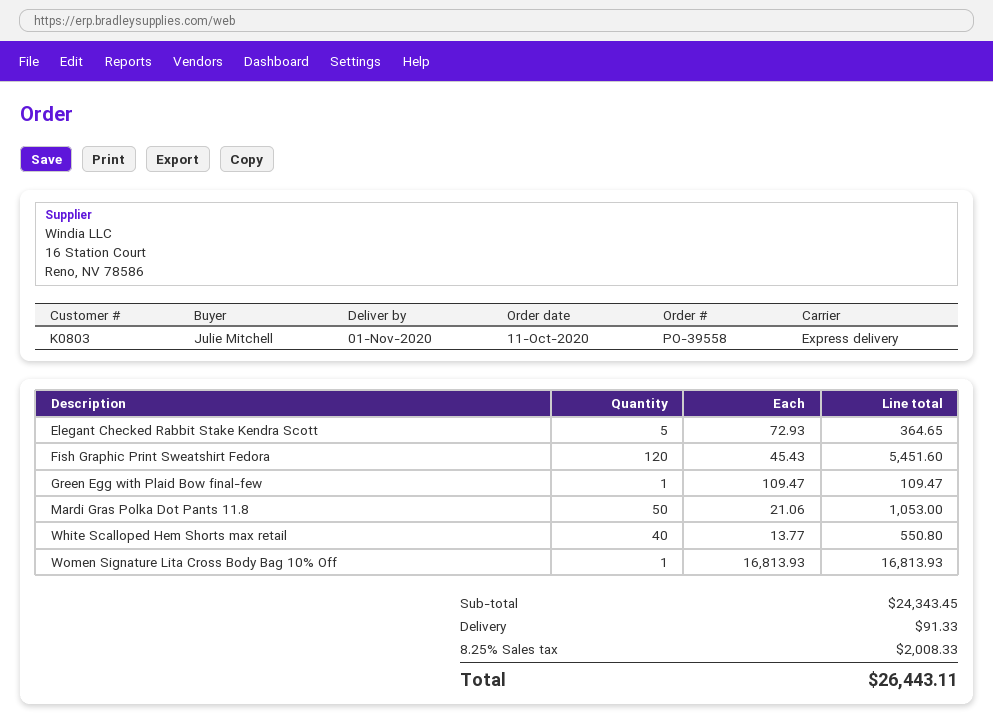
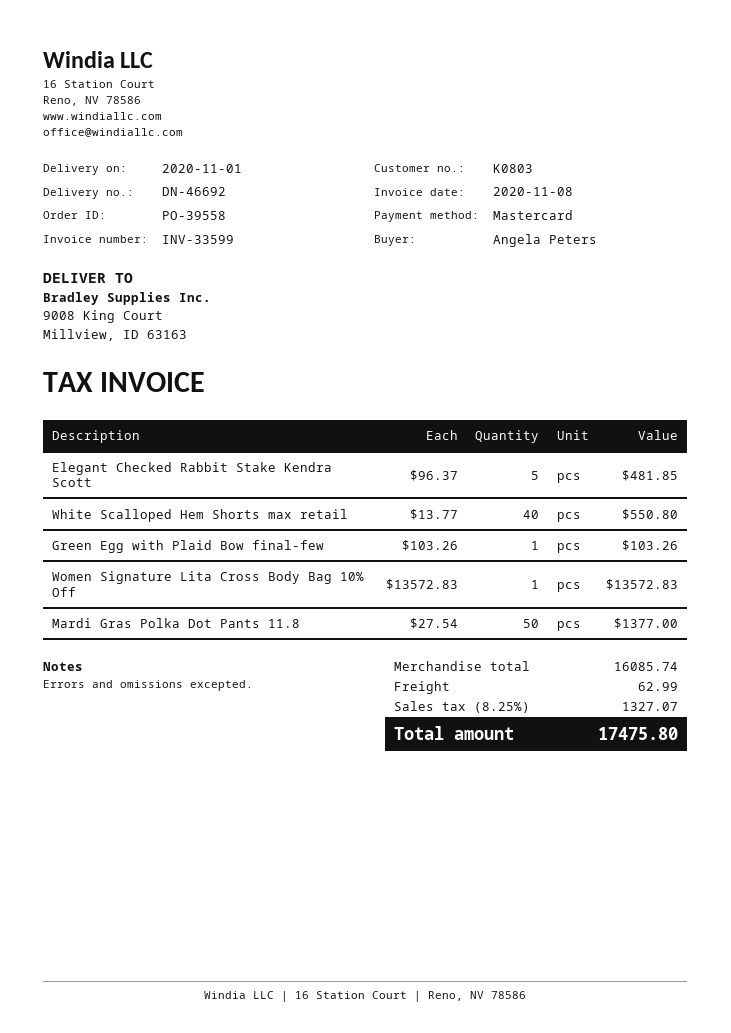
ordered by: Julie Mitchell -> Angela Peters
Elegant Checked Rabbit Stake Kendra Scott: 5 x 72.93 = 364.65 -> 5 x 96.37 = 481.85
Fish Graphic Print Sweatshirt Fedora: 120 x 45.43 = 5451.60 -> none
Green Egg with Plaid Bow final-few: 1 x 109.47 = 109.47 -> 1 x 103.26 = 103.26
Mardi Gras Polka Dot Pants 11.8: 50 x 21.06 = 1053.00 -> 50 x 27.54 = 1377.00
Women Signature Lita Cross Body Bag 10% Off: 1 x 16813.93 = 16813.93 -> 1 x 13572.83 = 13572.83
subtotal: 24343.45 -> 16085.74
shipping: 91.33 -> 62.99
tax: 8.25% = 2008.33 -> 8.25% = 1327.07
total: 26443.11 -> 17475.80

